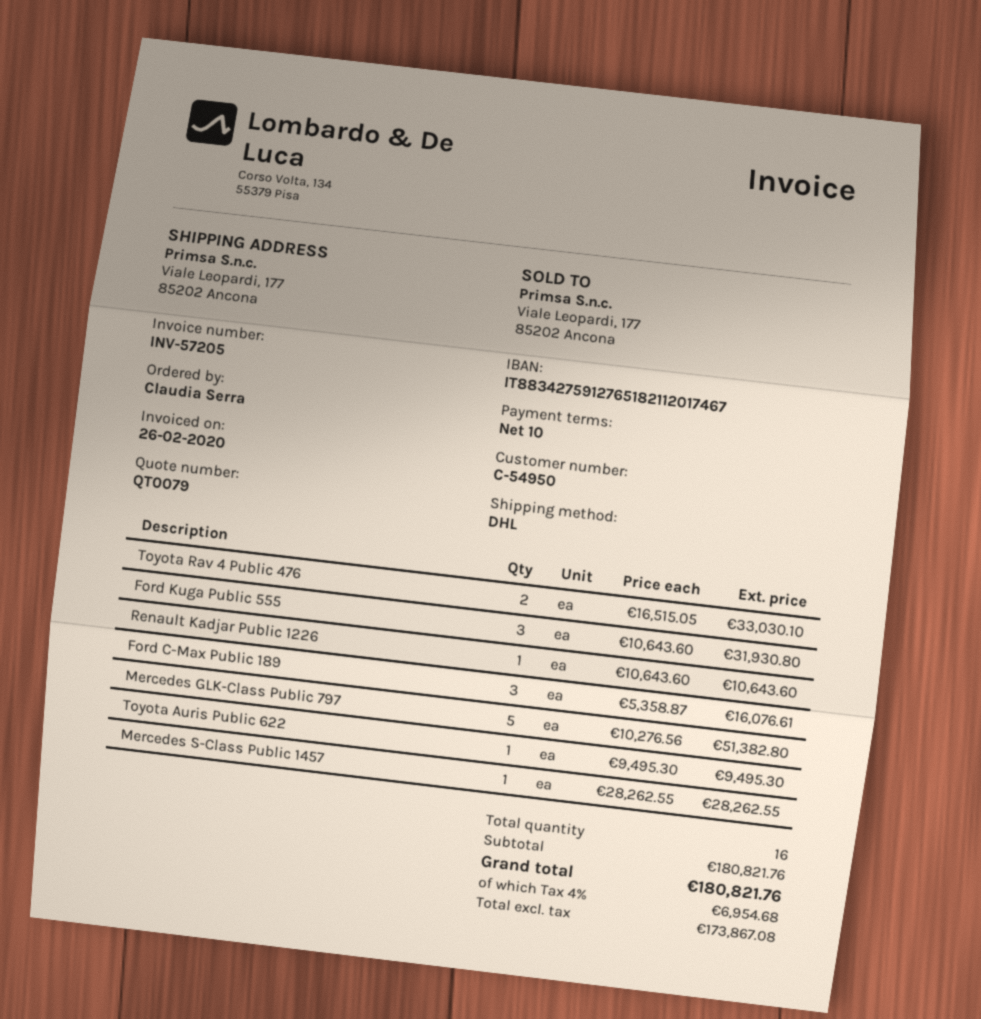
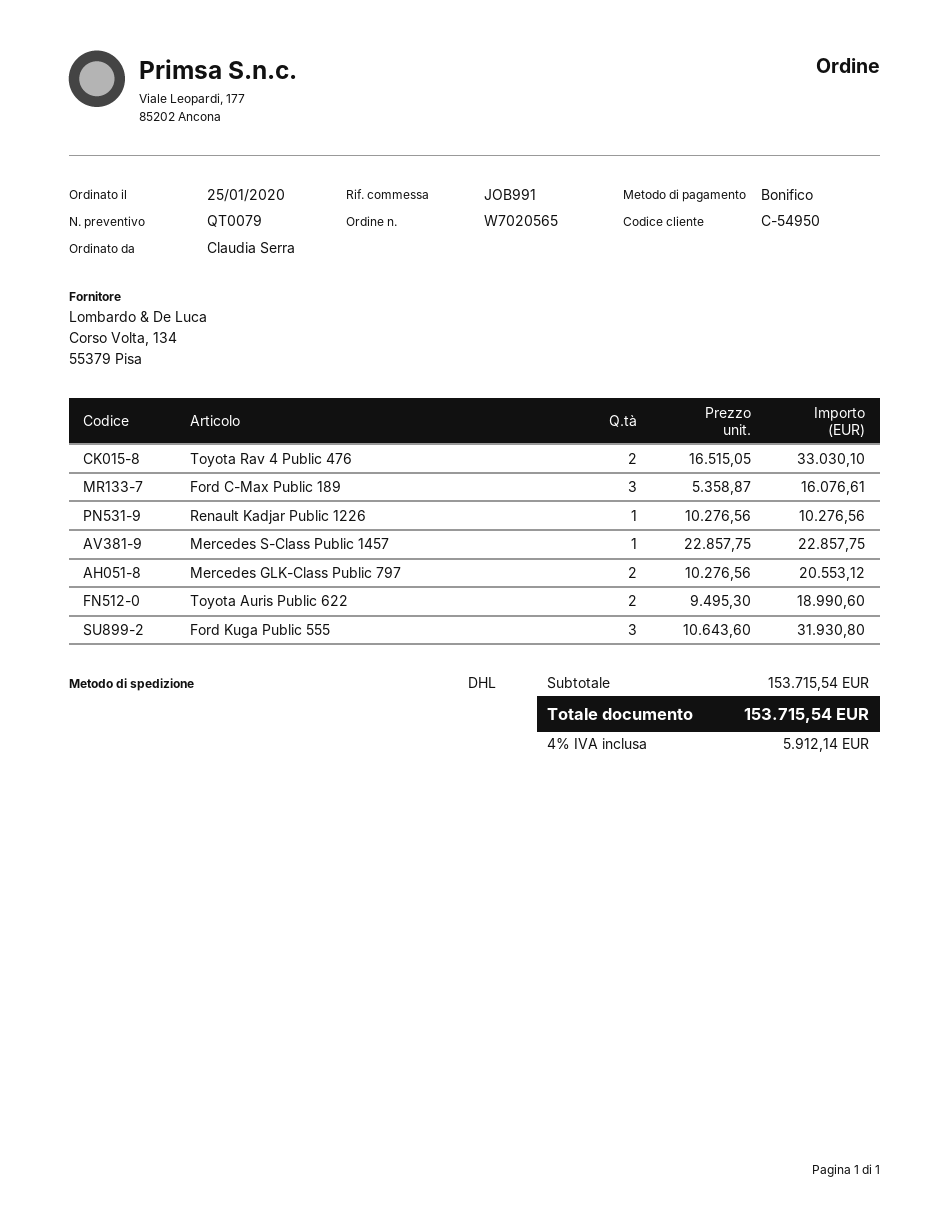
Renault Kadjar Public 1226: 1 x 10643.60 = 10643.60 -> 1 x 10276.56 = 10276.56
Mercedes GLK-Class Public 797: 5 x 10276.56 = 51382.80 -> 2 x 10276.56 = 20553.12
Toyota Auris Public 622: 1 x 9495.30 = 9495.30 -> 2 x 9495.30 = 18990.60
Mercedes S-Class Public 1457: 1 x 28262.55 = 28262.55 -> 1 x 22857.75 = 22857.75
subtotal: 180821.76 -> 153715.54
tax: 4% = 6954.68 -> 4% = 5912.14
total: 180821.76 -> 153715.54

